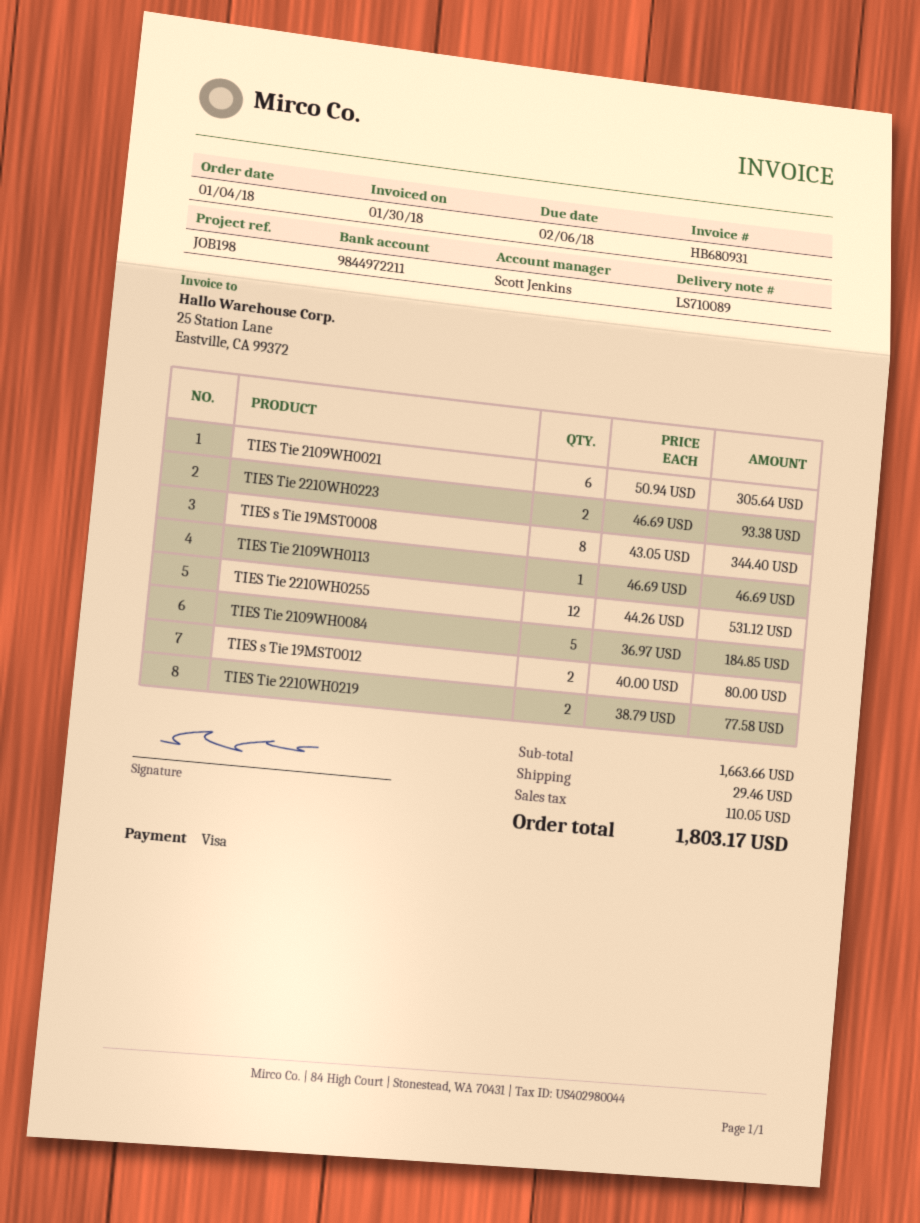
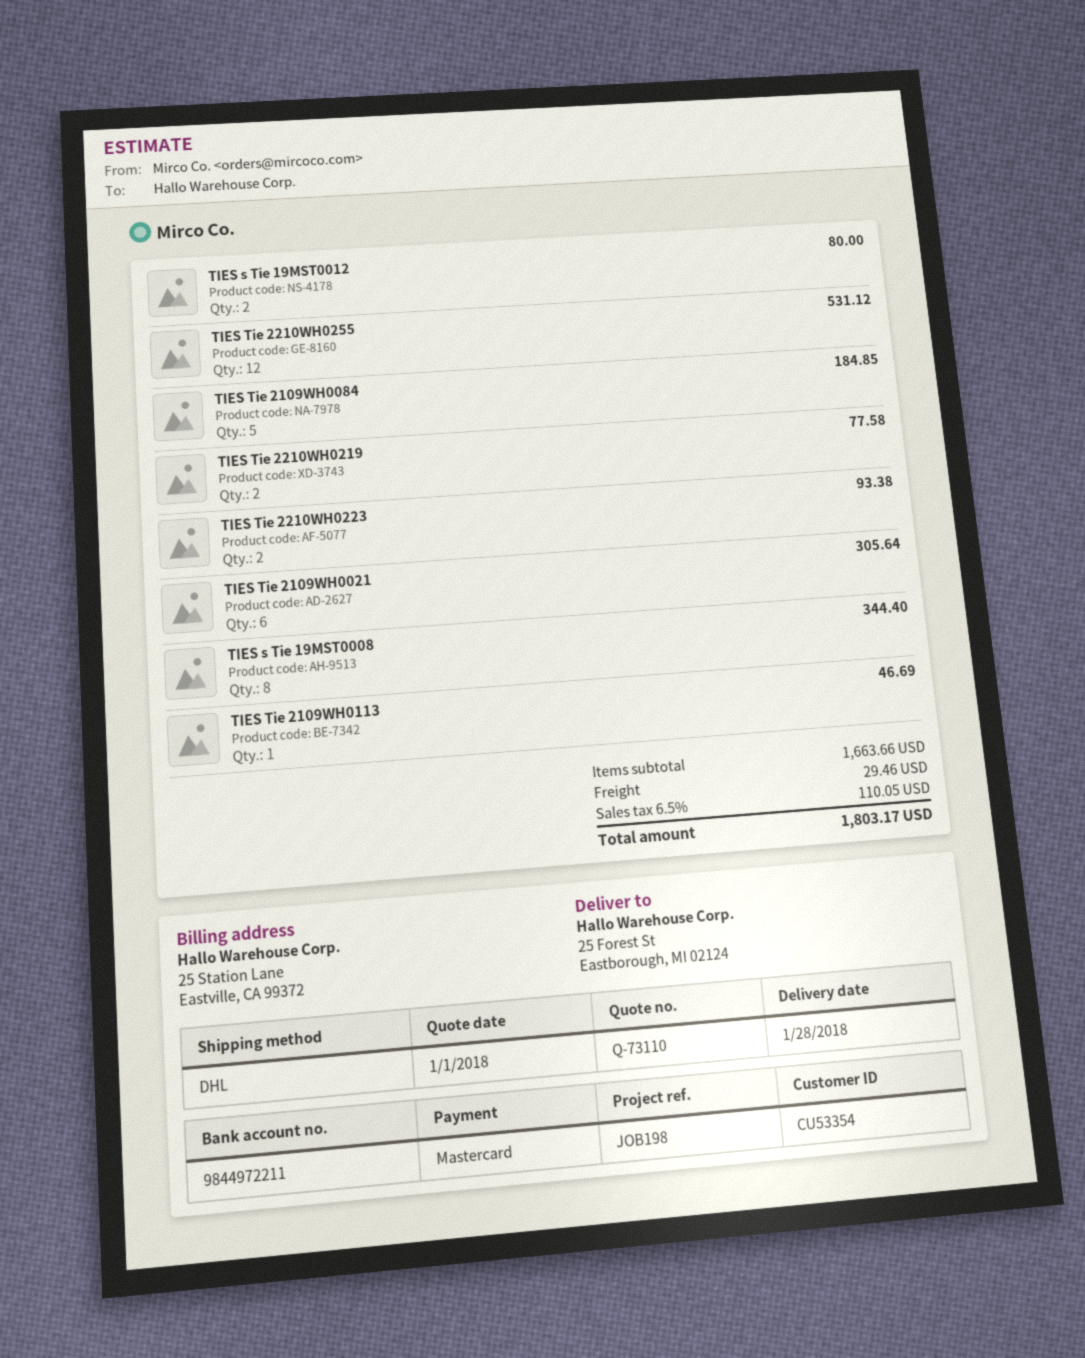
payment method: Visa -> Mastercard

